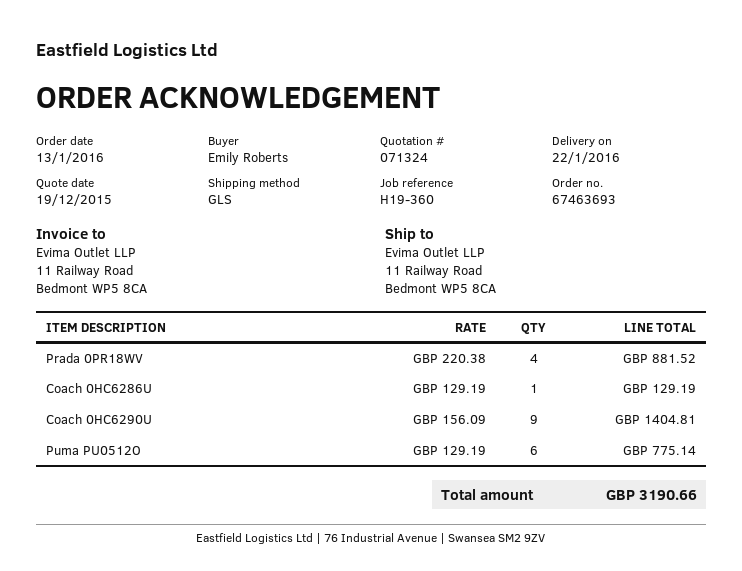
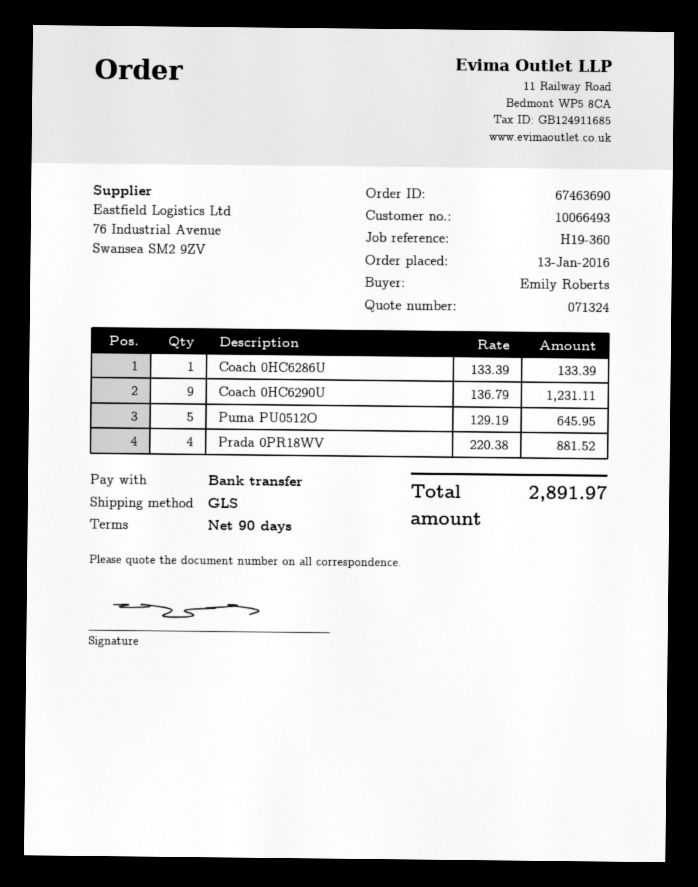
order number: 67463693 -> 67463690
Coach 0HC6286U: 1 x 129.19 = 129.19 -> 1 x 133.39 = 133.39
Coach 0HC6290U: 9 x 156.09 = 1404.81 -> 9 x 136.79 = 1231.11
Puma PU0512O: 6 x 129.19 = 775.14 -> 5 x 129.19 = 645.95
total: 3190.66 -> 2891.97

